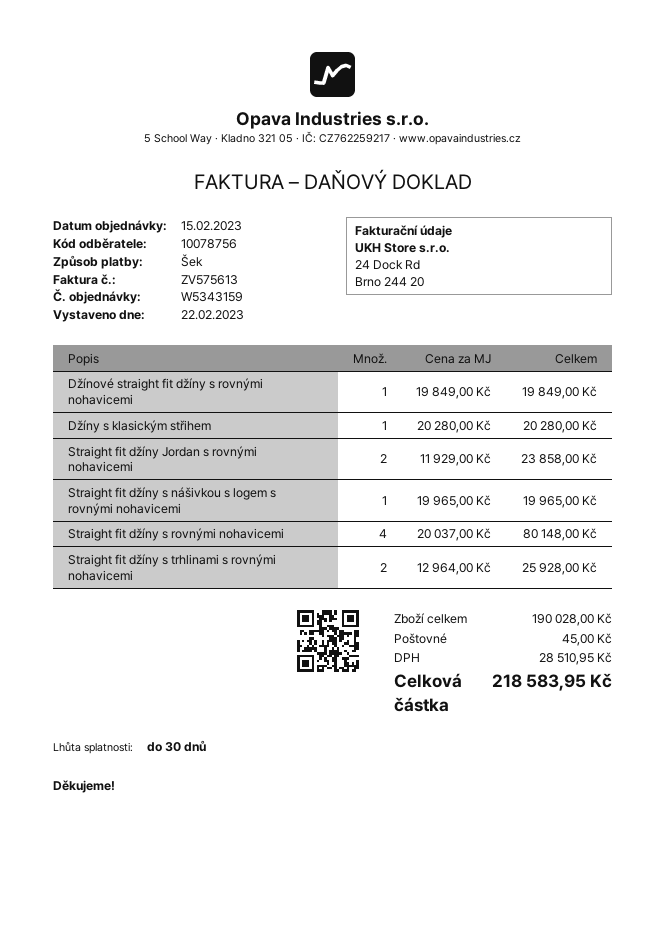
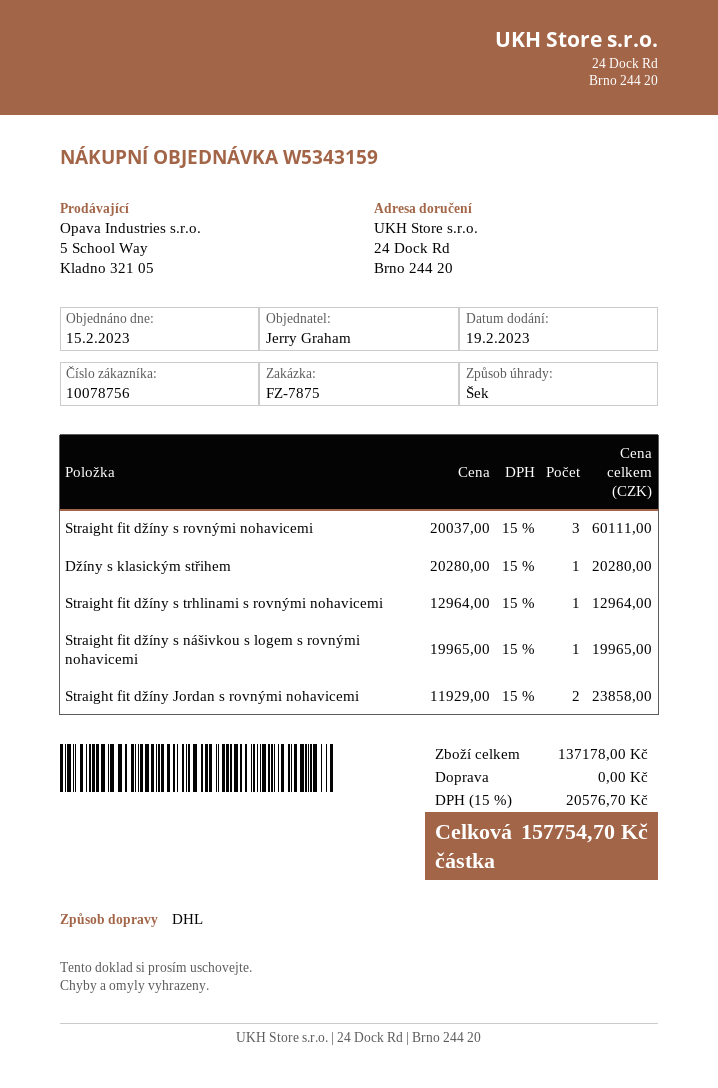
Džínové straight fit džíny s rovnými nohavicemi: 1 x 19849.00 = 19849.00 -> none
Straight fit džíny s rovnými nohavicemi: 4 x 20037.00 = 80148.00 -> 3 x 20037.00 = 60111.00
Straight fit džíny s trhlinami s rovnými nohavicemi: 2 x 12964.00 = 25928.00 -> 1 x 12964.00 = 12964.00
subtotal: 190028.00 -> 137178.00
shipping: 45.00 -> 0.00
tax: 28510.95 -> 20576.70
total: 218583.95 -> 157754.70

